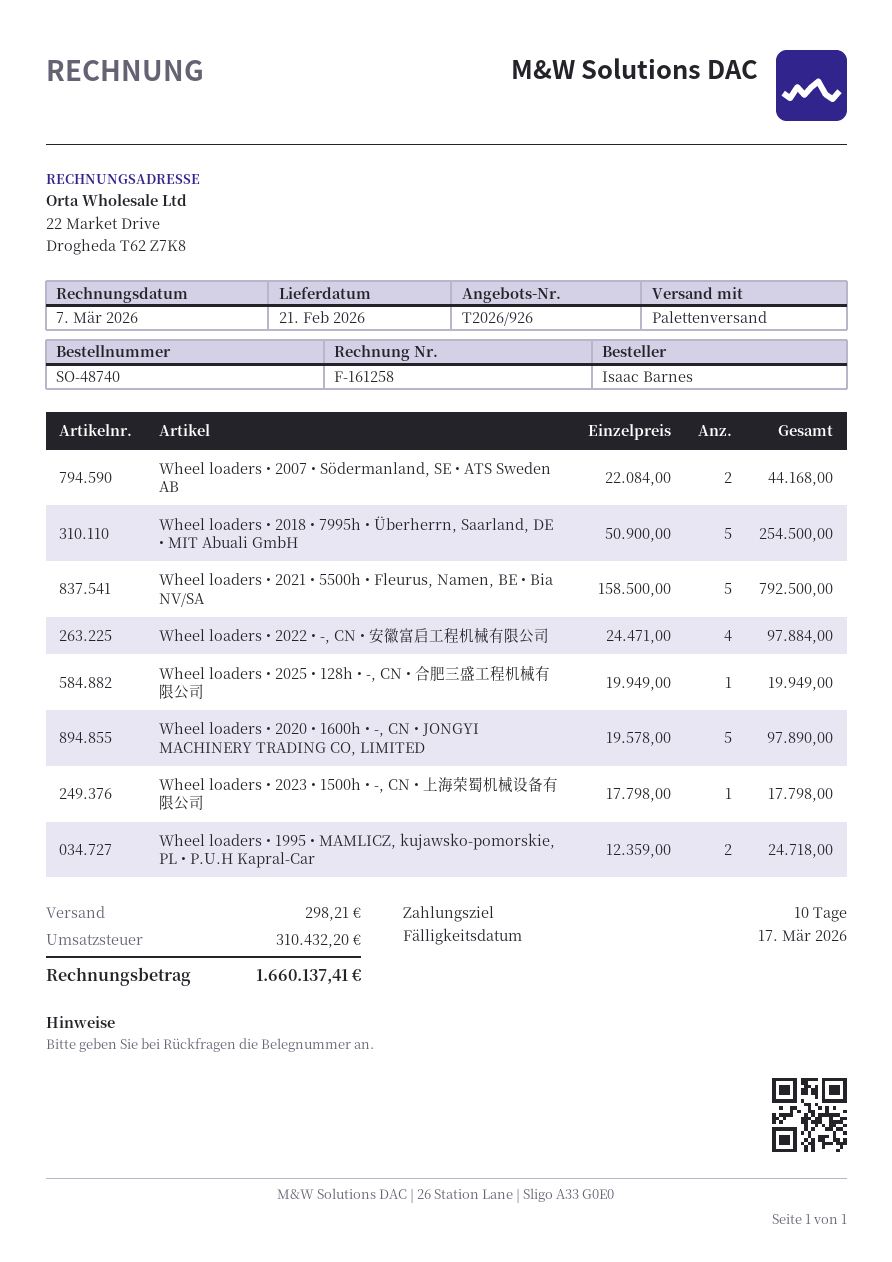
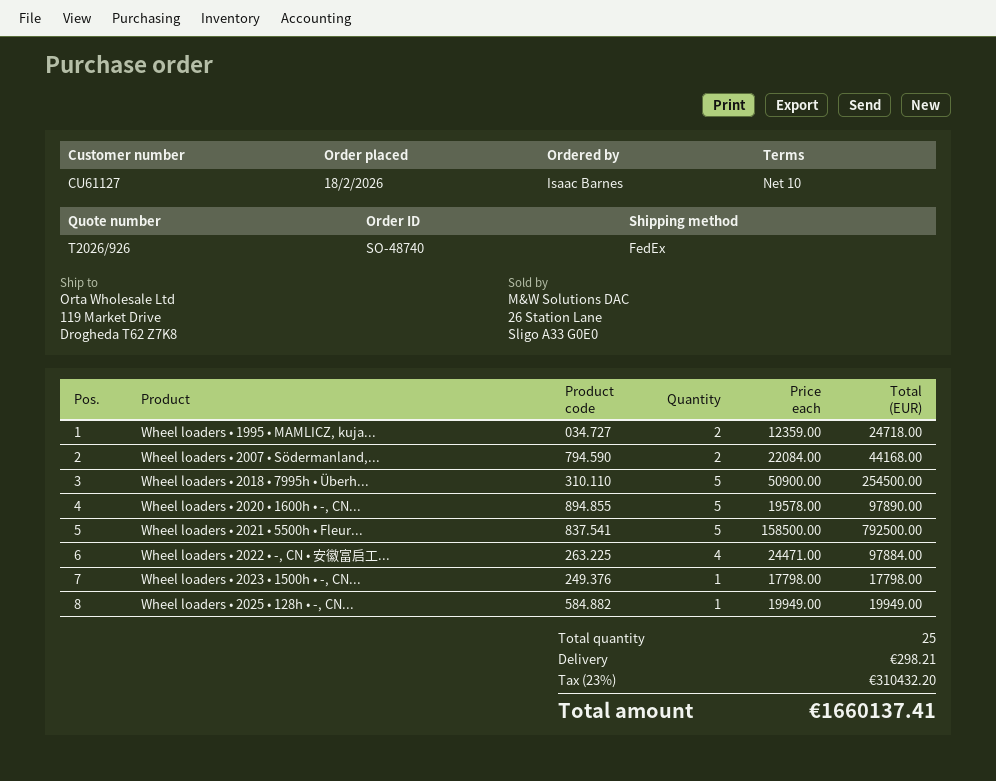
shipping method: pallet freight -> FedEx

